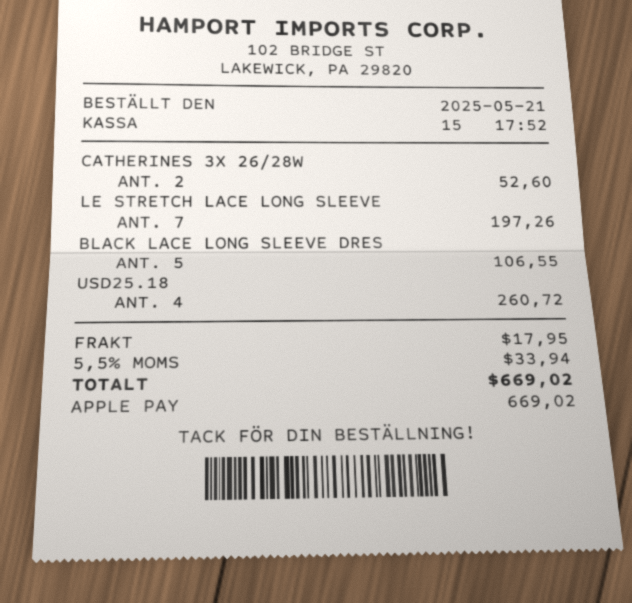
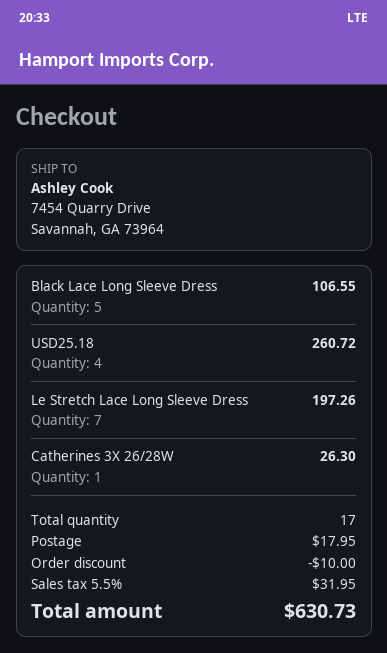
CATHERINES 3X 26/28W: 2 for 52.60 -> 1 for 26.30
discount: none -> 10.00
tax: 5.5% = 33.94 -> 5.5% = 31.95
total: 669.02 -> 630.73

